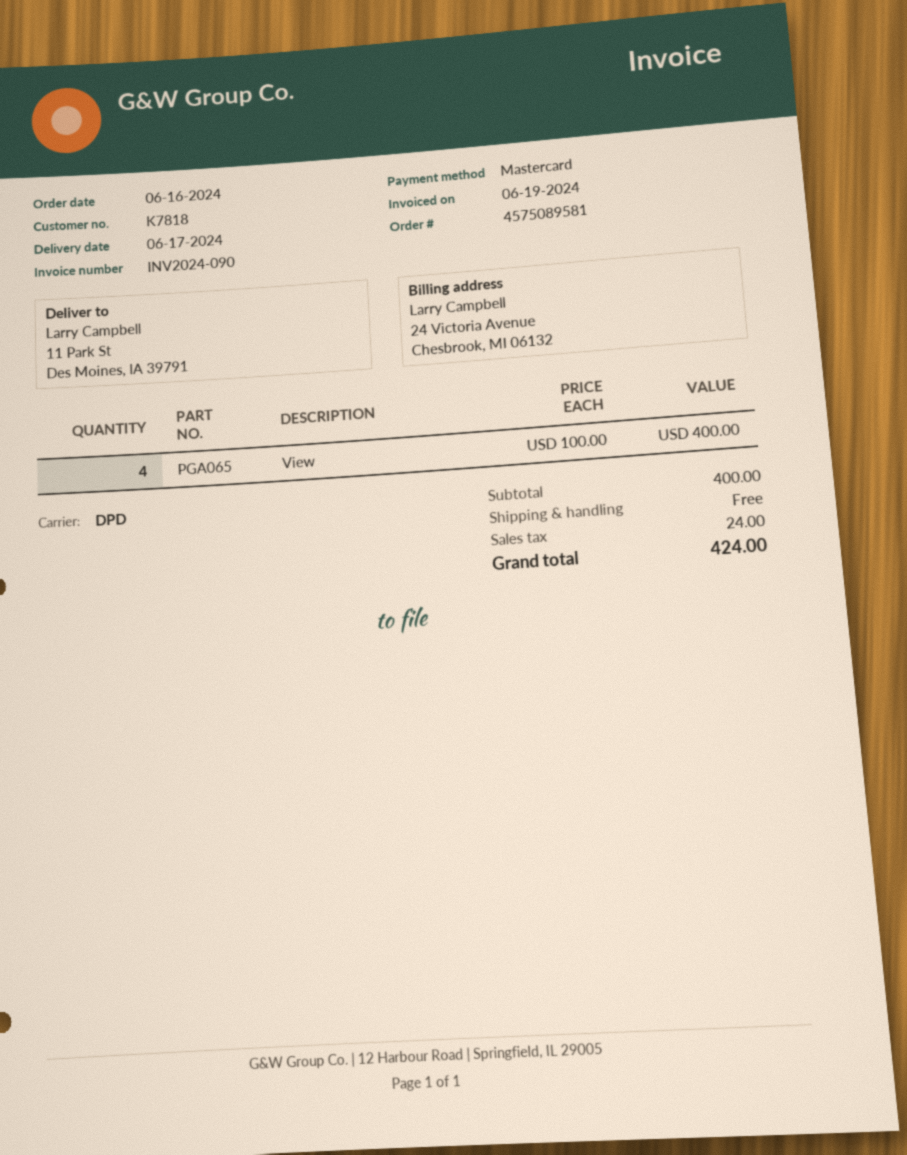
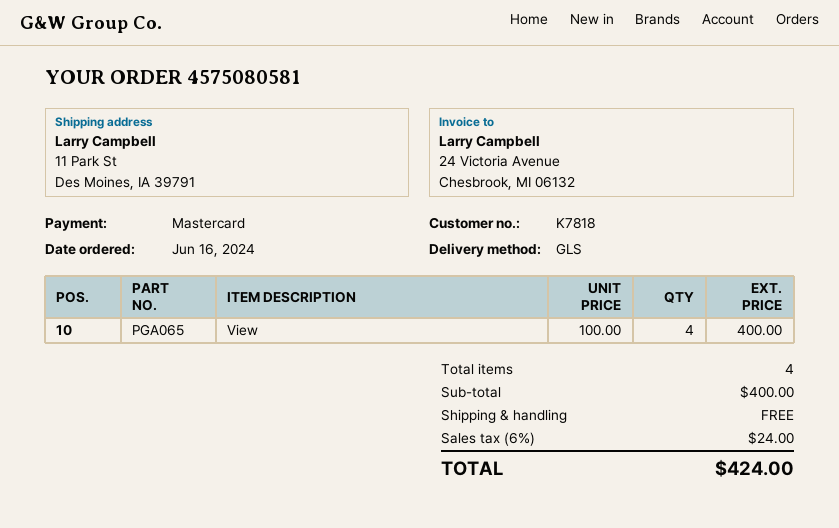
order number: 4575089581 -> 4575080581
shipping method: DPD -> GLS

